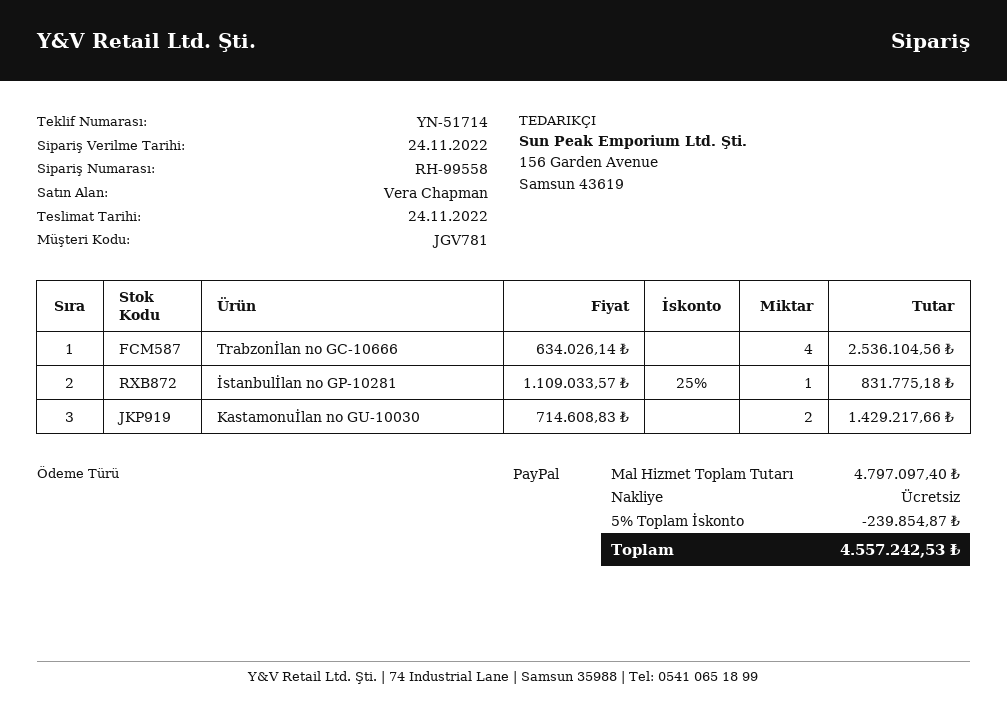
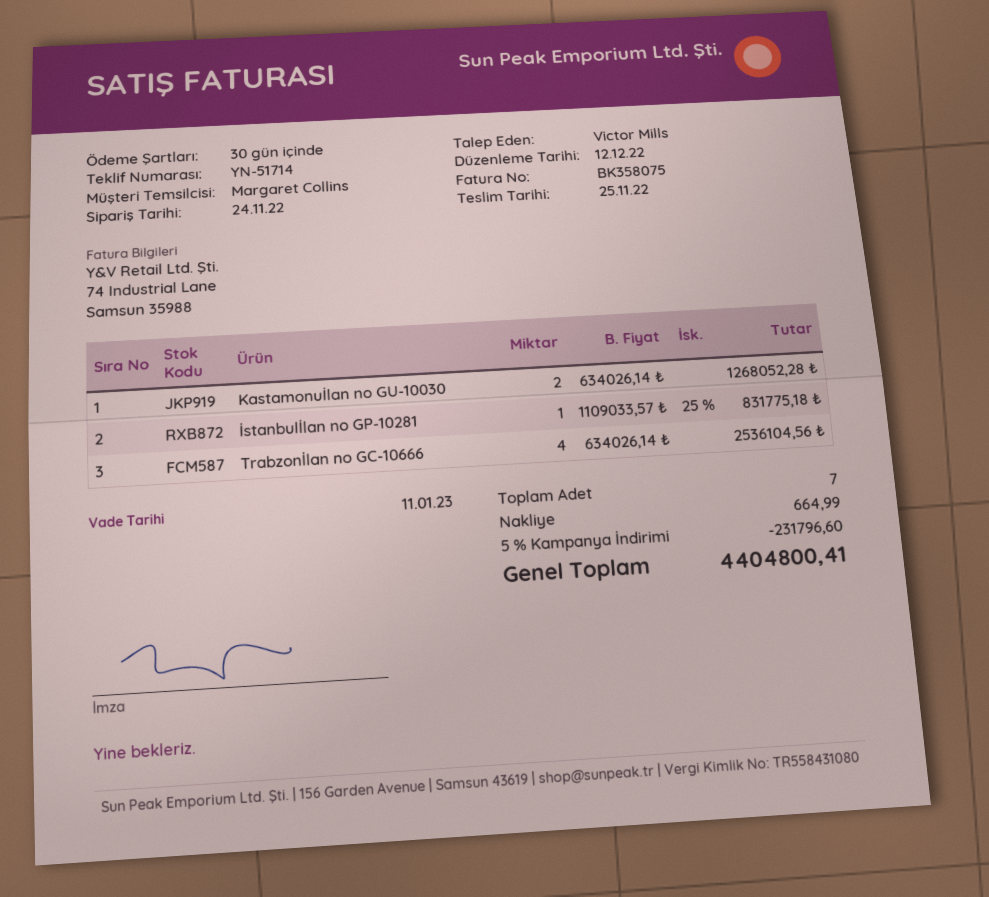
delivery date: 2022-11-24 -> 2022-11-25
ordered by: Vera Chapman -> Victor Mills
Kastamonuİlan no GU-10030: 2 x 714608.83 = 1429217.66 -> 2 x 634026.14 = 1268052.28
discount: 5% = 239854.87 -> 5% = 231796.60
shipping: 0.00 -> 664.99
total: 4557242.53 -> 4404800.41

